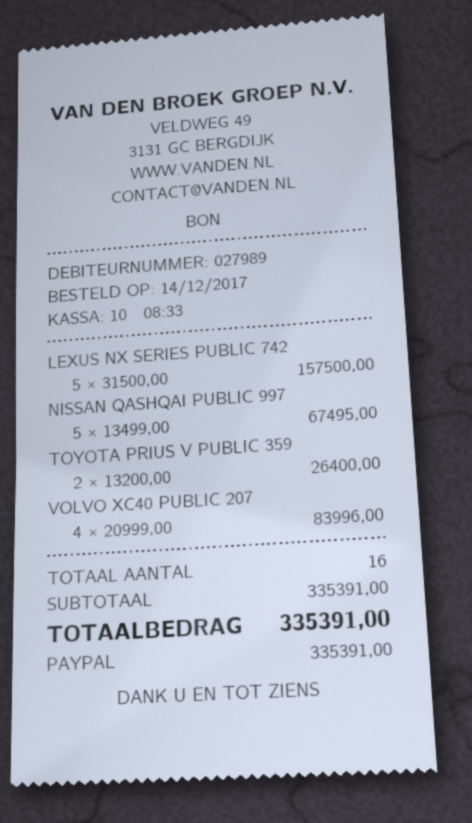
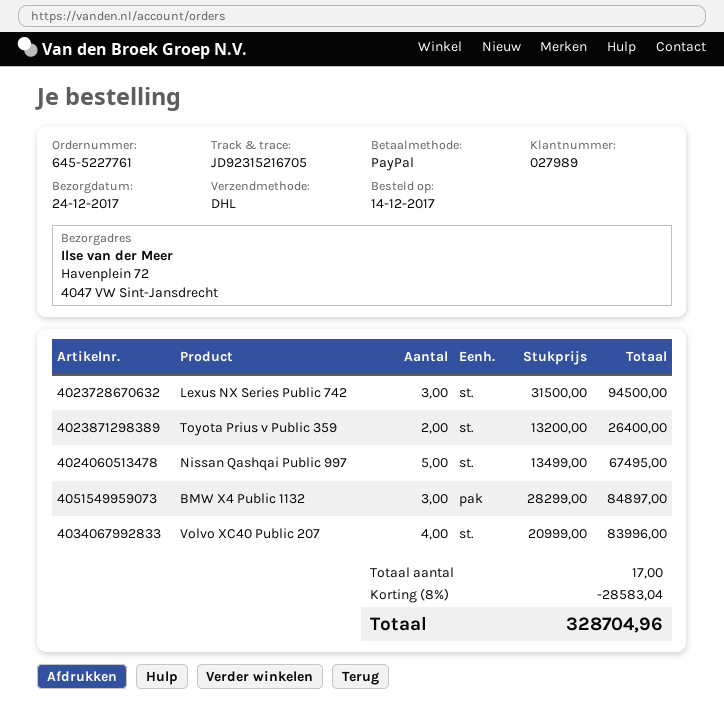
LEXUS NX SERIES PUBLIC 742: 5 x 31500.00 = 157500.00 -> 3 x 31500.00 = 94500.00
BMW X4 Public 1132: none -> 3 x 28299.00 = 84897.00
total quantity: 16 -> 17
discount: none -> 8% = 28583.04
total: 335391.00 -> 328704.96

